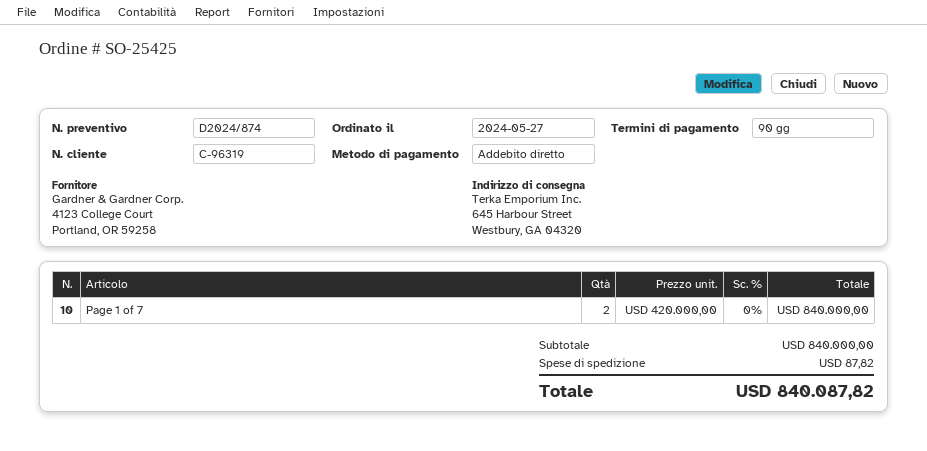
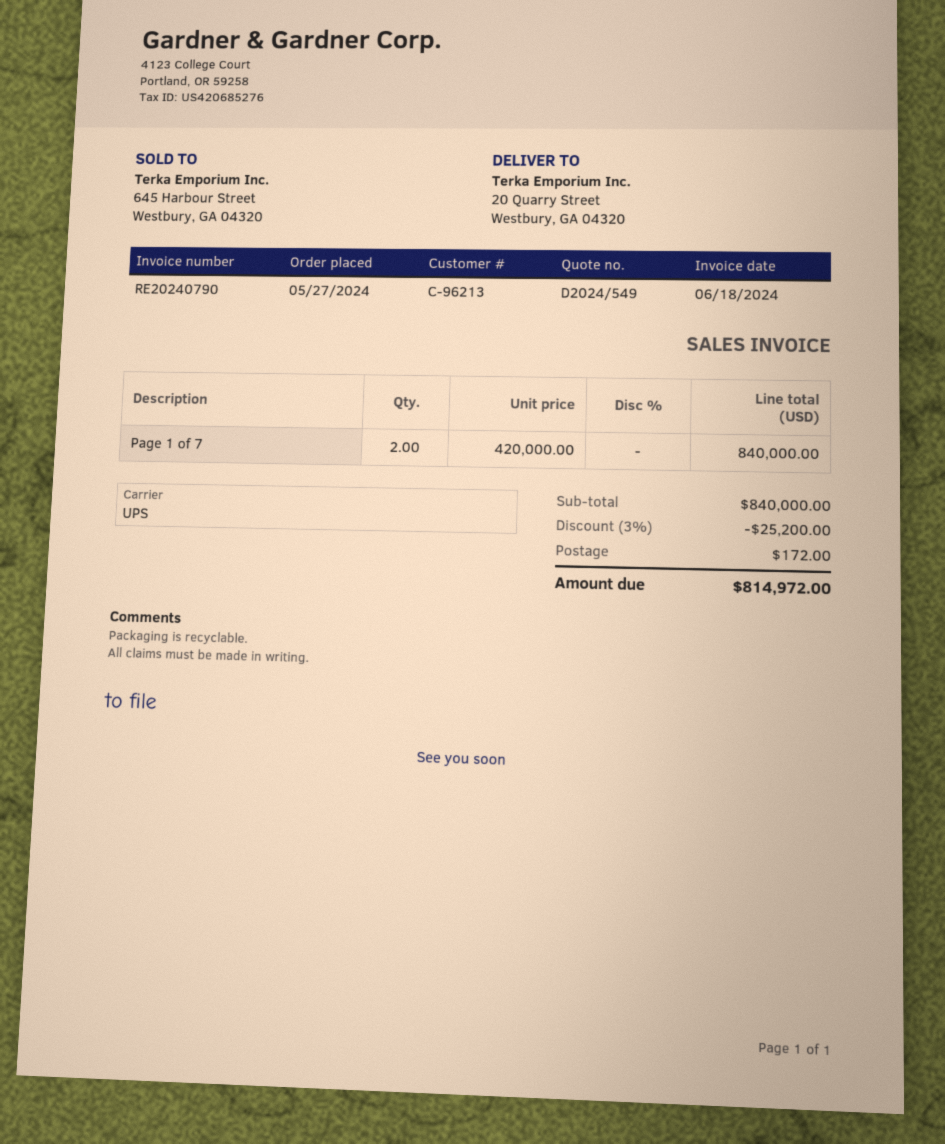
quote number: D2024/874 -> D2024/549
customer number: C-96319 -> C-96213
ship to: 645 Harbour Street, Westbury, GA 04320 -> 20 Quarry Street, Westbury, GA 04320
discount: none -> 3% = 25200.00
shipping: 87.82 -> 172.00
total: 840087.82 -> 814972.00

